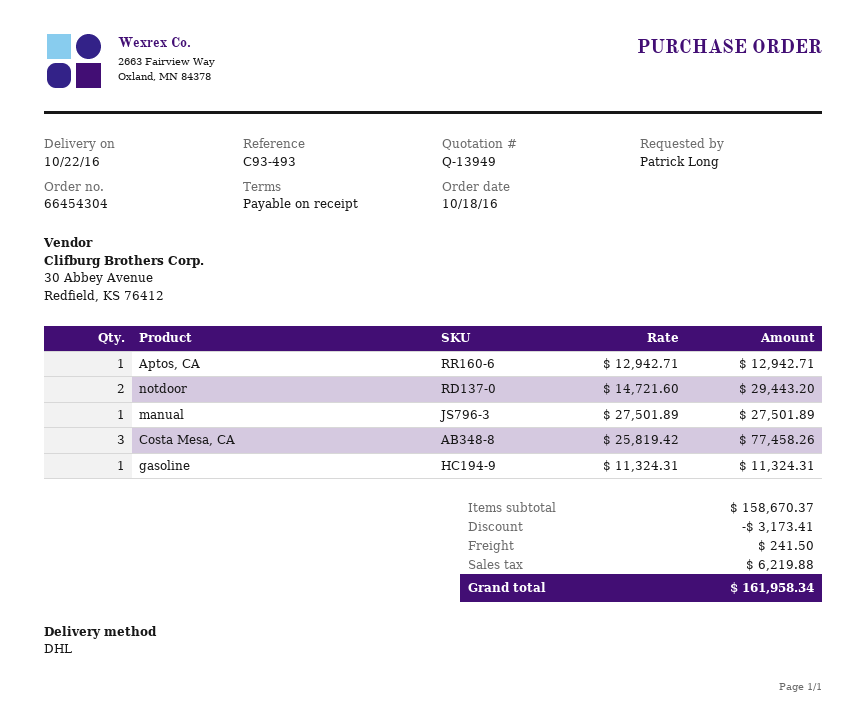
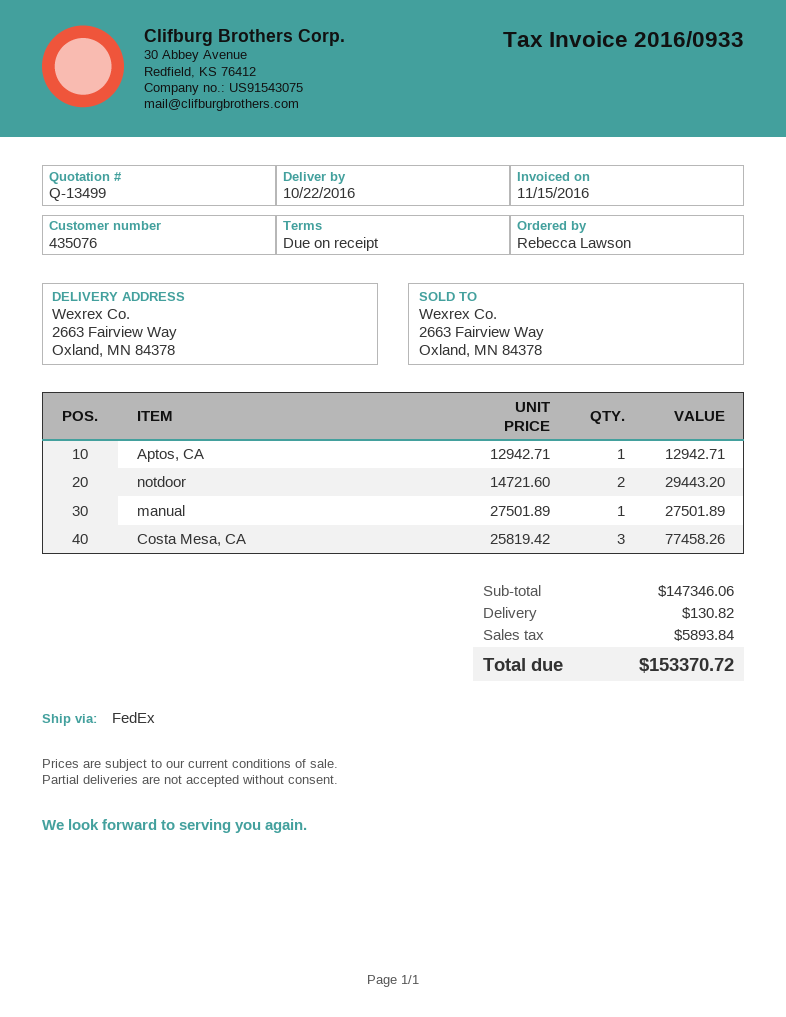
quote number: Q-13949 -> Q-13499
ordered by: Patrick Long -> Rebecca Lawson
shipping method: DHL -> FedEx
gasoline: 1 x 11324.31 = 11324.31 -> none
subtotal: 158670.37 -> 147346.06
discount: 3173.41 -> none
shipping: 241.50 -> 130.82
tax: 6219.88 -> 5893.84
total: 161958.34 -> 153370.72

